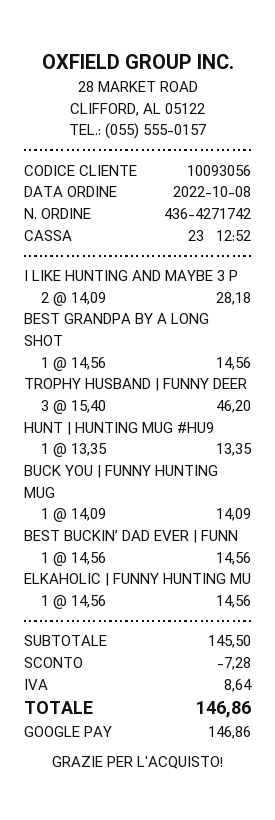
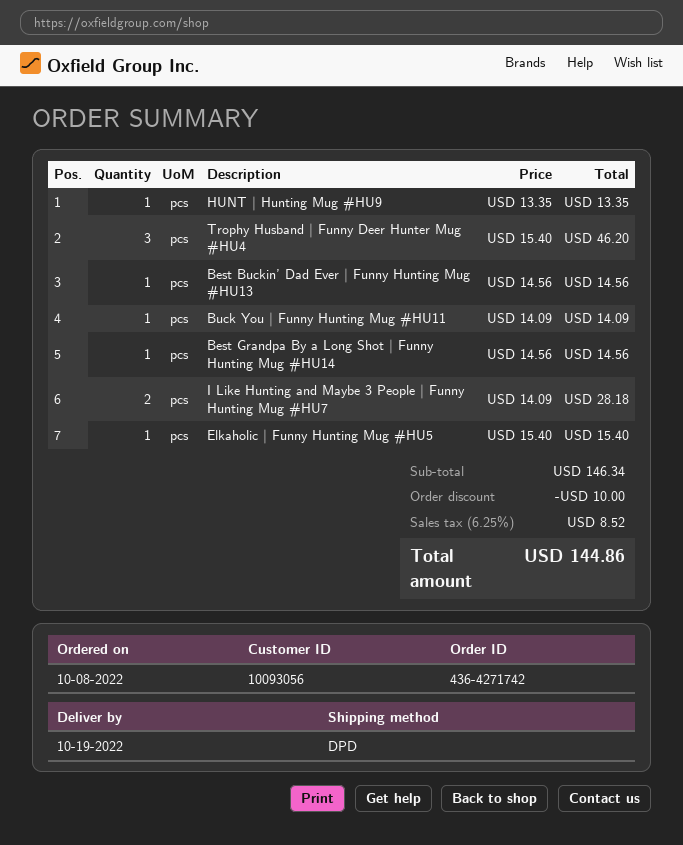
ELKAHOLIC | FUNNY HUNTING MU: 1 x 14.56 = 14.56 -> 1 x 15.40 = 15.40
subtotal: 145.50 -> 146.34
discount: 7.28 -> 10.00
tax: 8.64 -> 8.52
total: 146.86 -> 144.86

